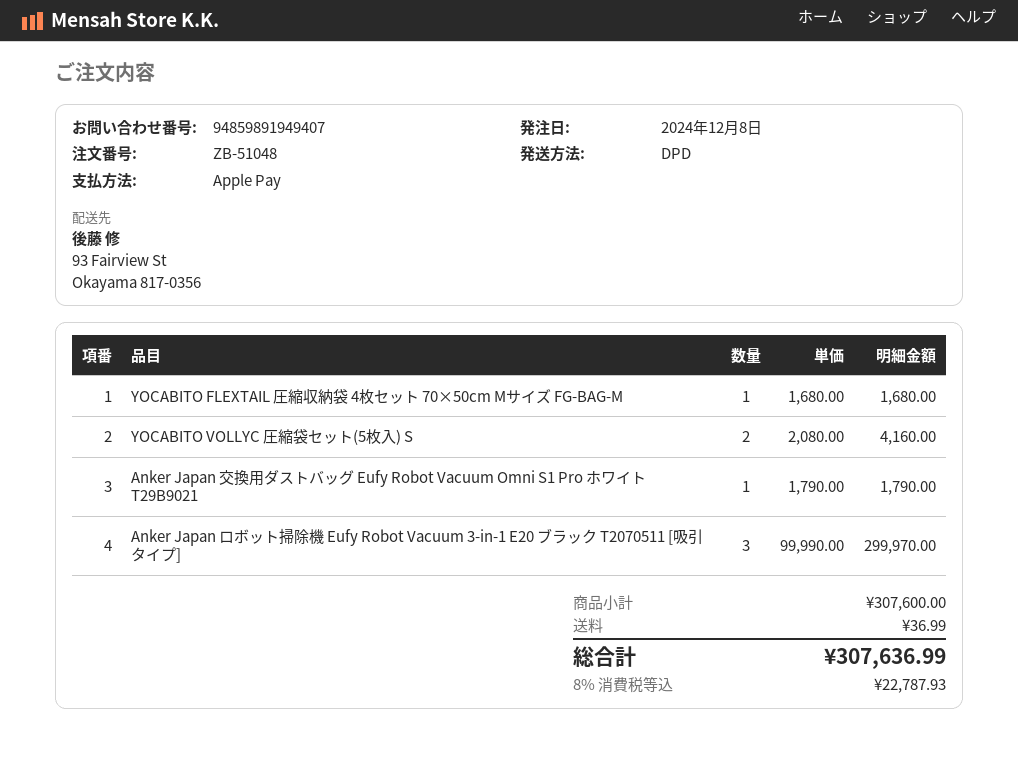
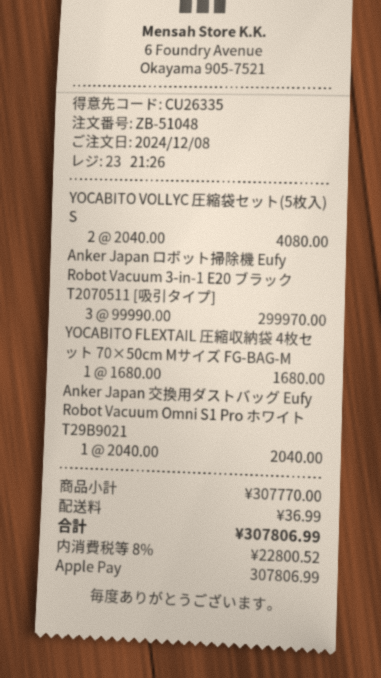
YOCABITO VOLLYC 圧縮袋セット(5枚入) S: 2 x 2080.00 = 4160.00 -> 2 x 2040.00 = 4080.00
Anker Japan 交換用ダストバッグ Eufy Robot Vacuum Omni S1 Pro ホワイト T29B9021: 1 x 1790.00 = 1790.00 -> 1 x 2040.00 = 2040.00
subtotal: 307600.00 -> 307770.00
tax: 8% = 22787.93 -> 8% = 22800.52
total: 307636.99 -> 307806.99

